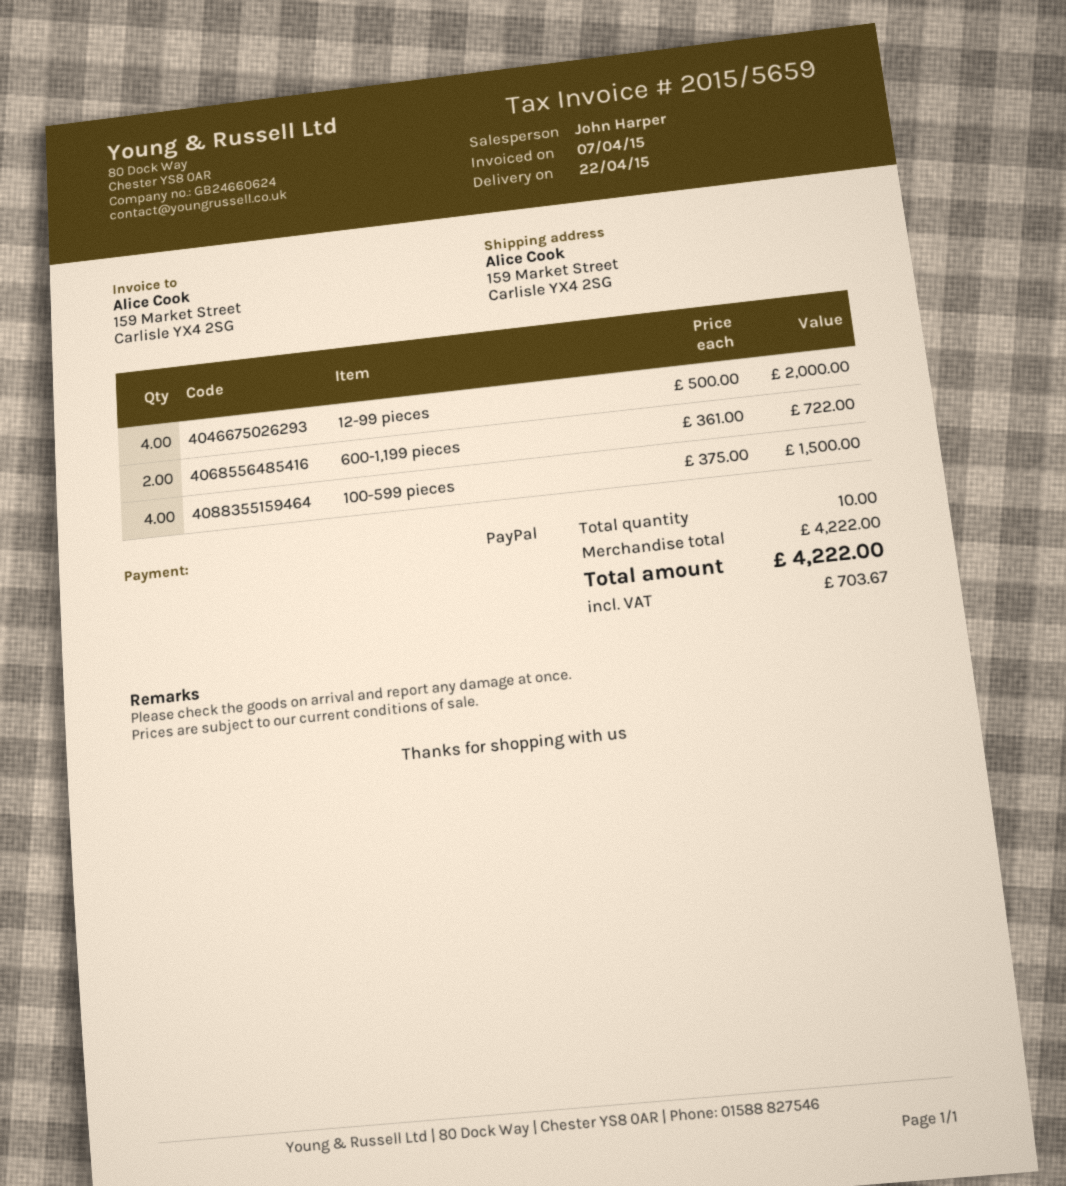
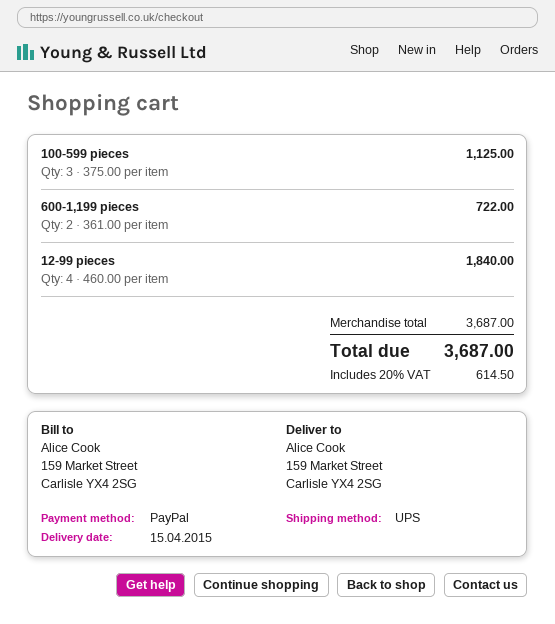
delivery date: 2015-04-22 -> 2015-04-15
12-99 pieces: 4 x 500.00 = 2000.00 -> 4 x 460.00 = 1840.00
100-599 pieces: 4 x 375.00 = 1500.00 -> 3 x 375.00 = 1125.00
subtotal: 4222.00 -> 3687.00
tax: 703.67 -> 614.50
total: 4222.00 -> 3687.00

